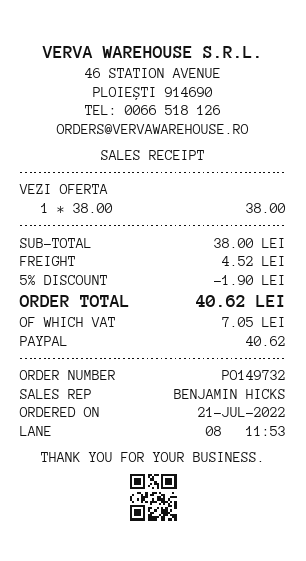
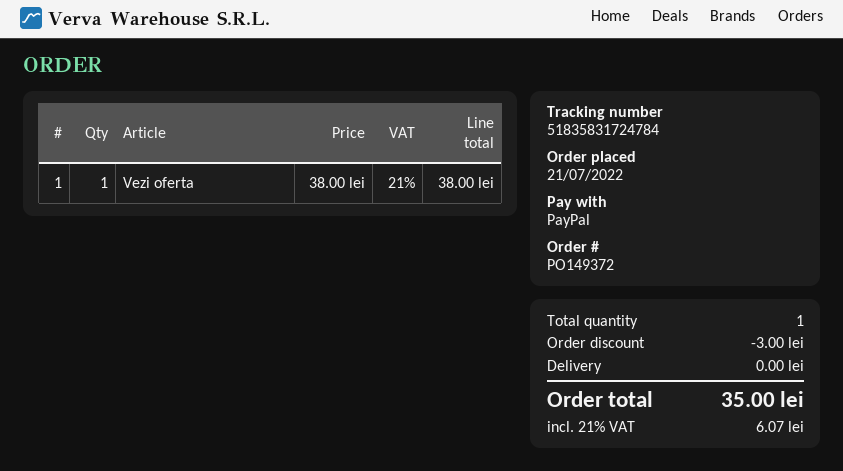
order number: PO149732 -> PO149372
discount: 1.90 -> 3.00
shipping: 4.52 -> 0.00
tax: 7.05 -> 6.07
total: 40.62 -> 35.00

